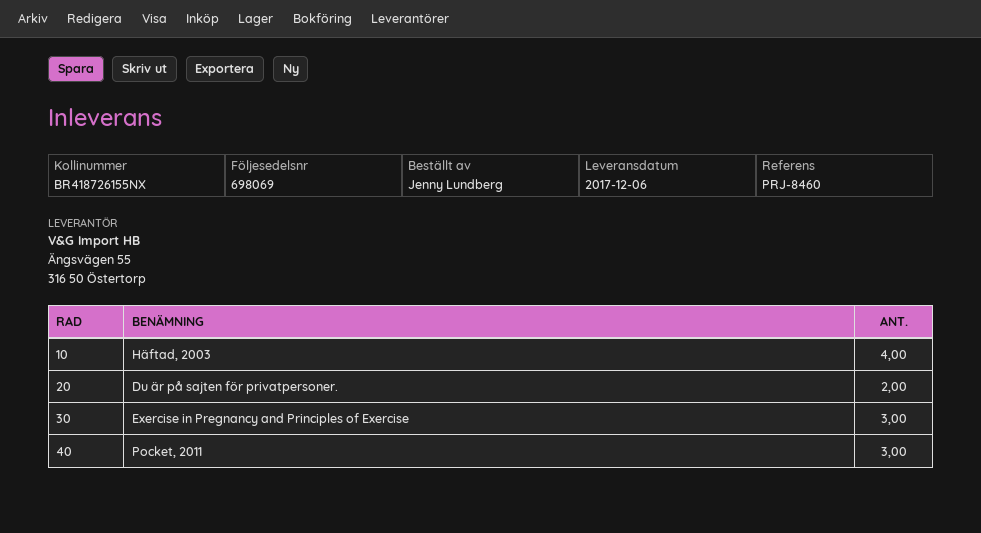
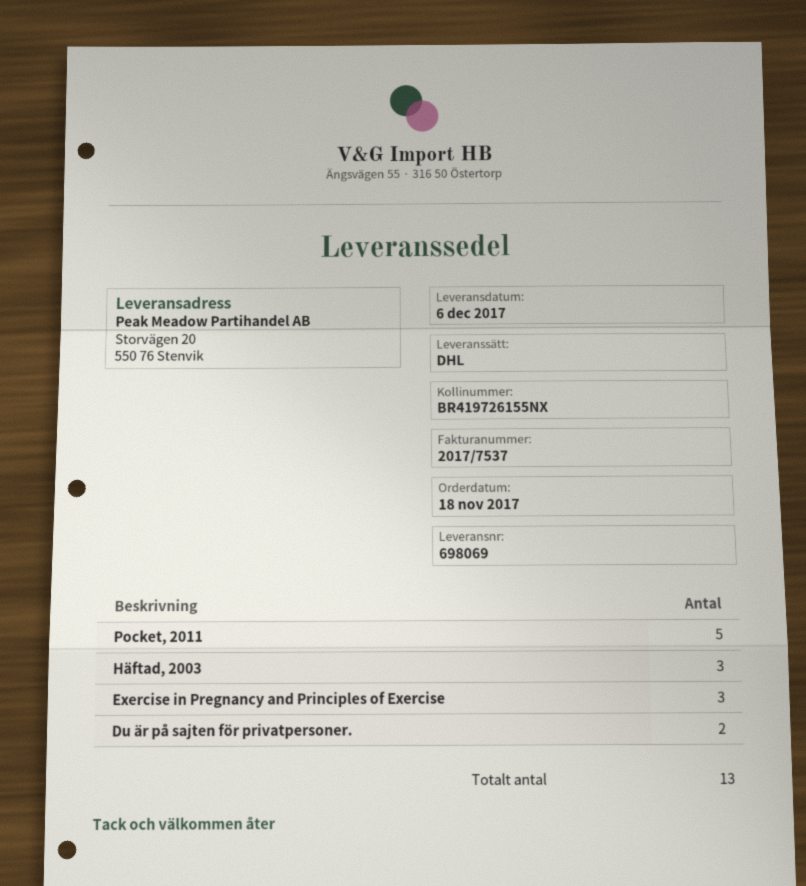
tracking number: BR418726155NX -> BR419726155NX
Häftad, 2003: 4 -> 3
Pocket, 2011: 3 -> 5

